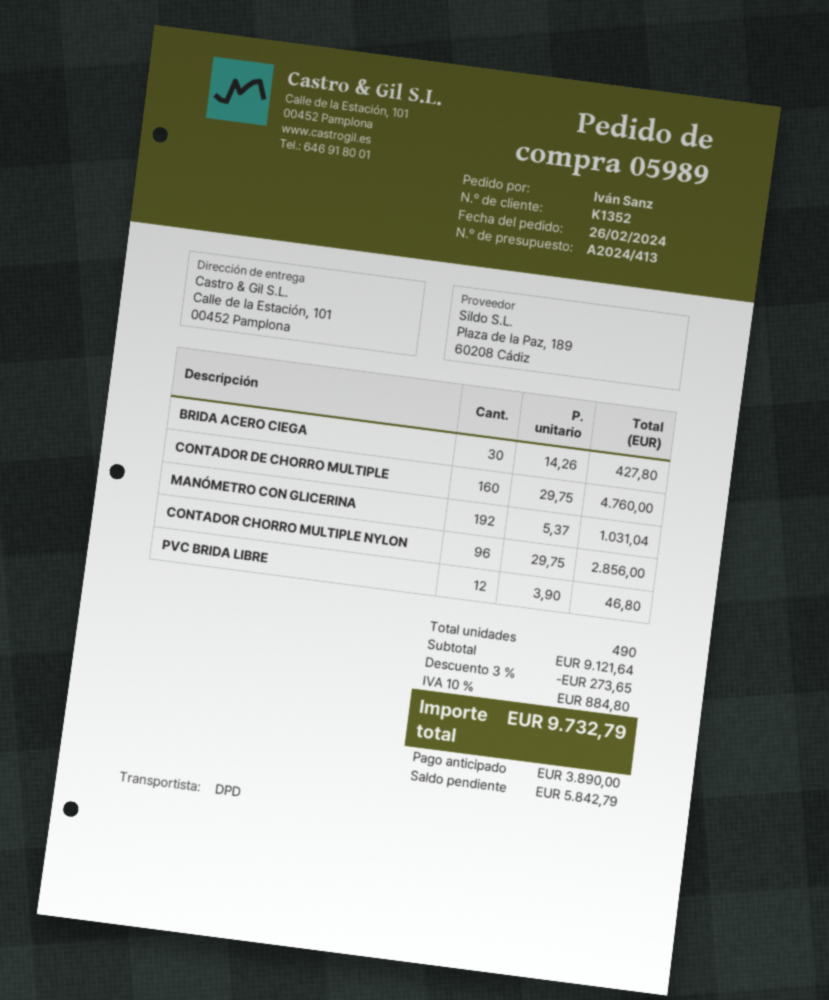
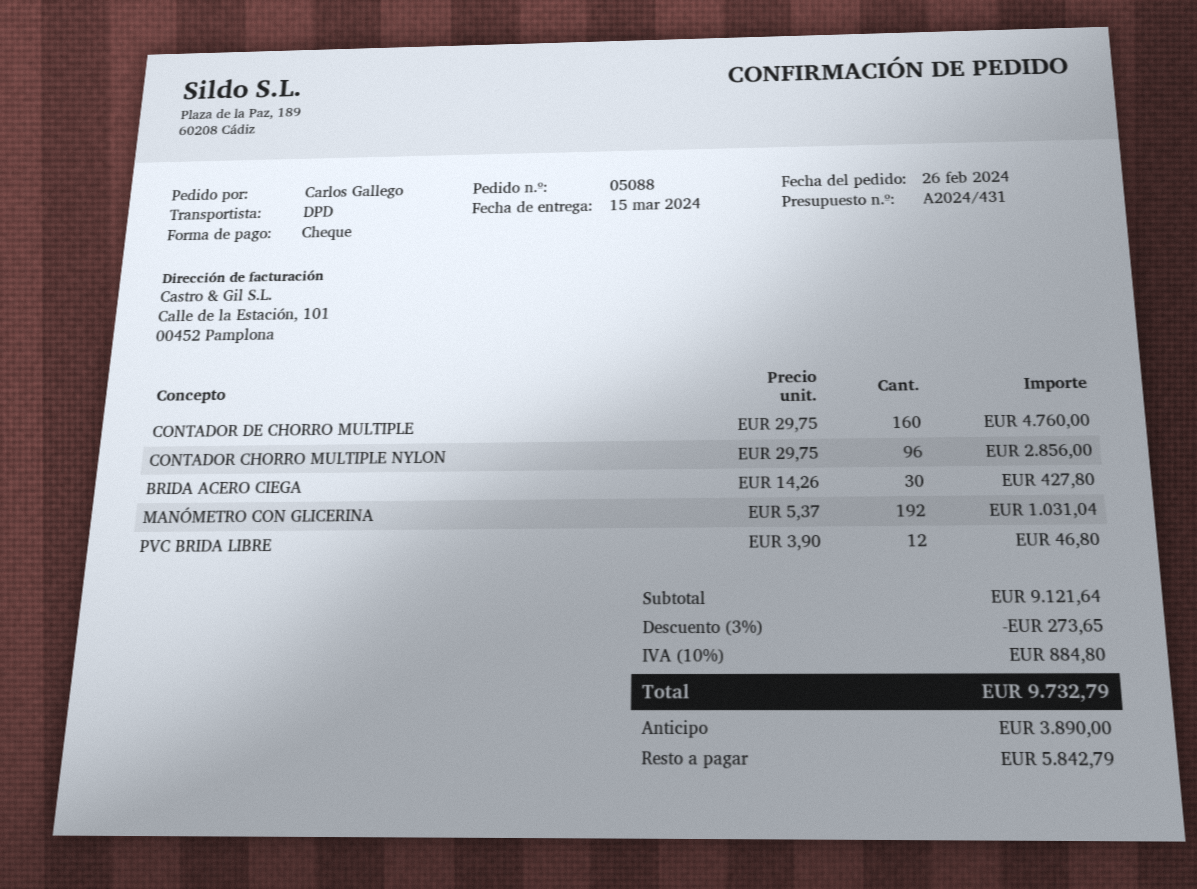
quote number: A2024/413 -> A2024/431
order number: 05989 -> 05088
ordered by: Iván Sanz -> Carlos Gallego

